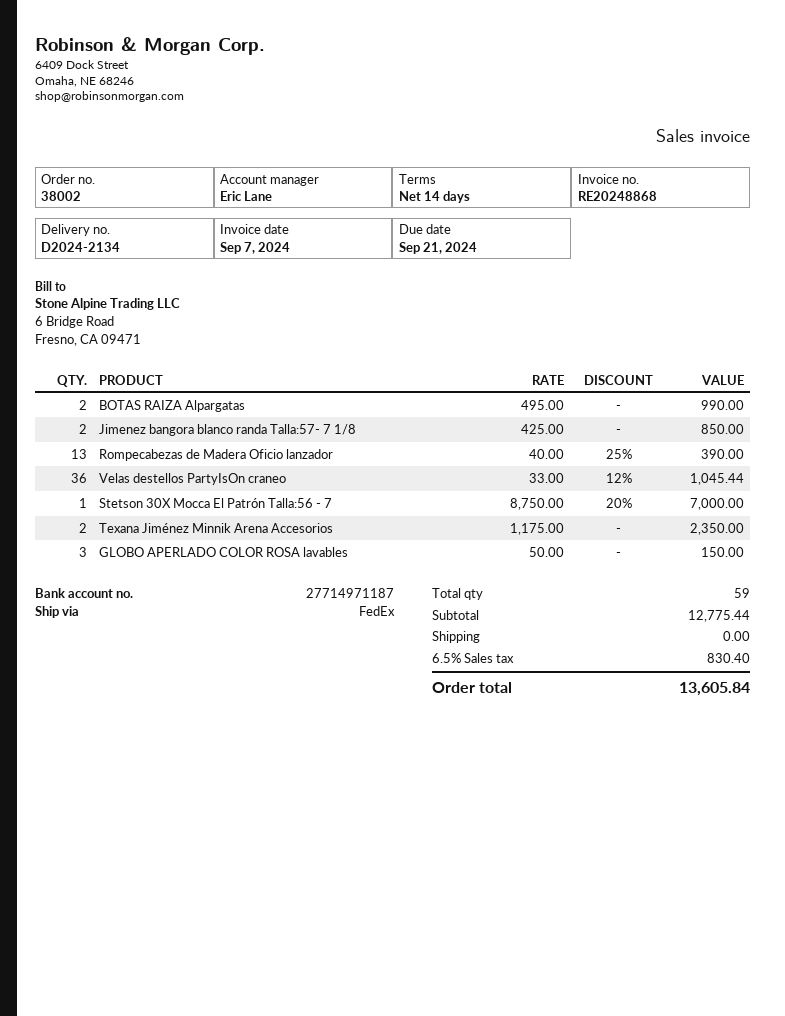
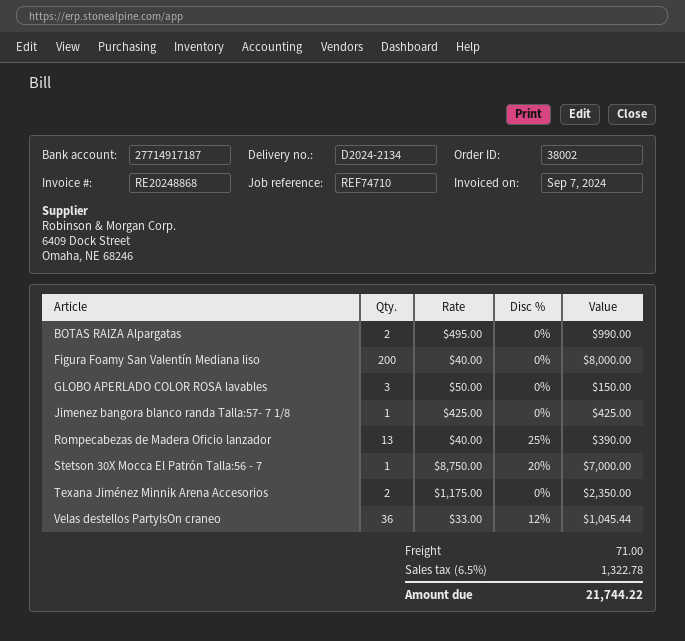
bank account: 27714971187 -> 27714917187
Jimenez bangora blanco randa Talla:57- 7 1/8: 2 x 425.00 = 850.00 -> 1 x 425.00 = 425.00
Figura Foamy San Valentín Mediana liso: none -> 200 x 40.00 = 8000.00
shipping: 0.00 -> 71.00
tax: 6.5% = 830.40 -> 6.5% = 1322.78
total: 13605.84 -> 21744.22

